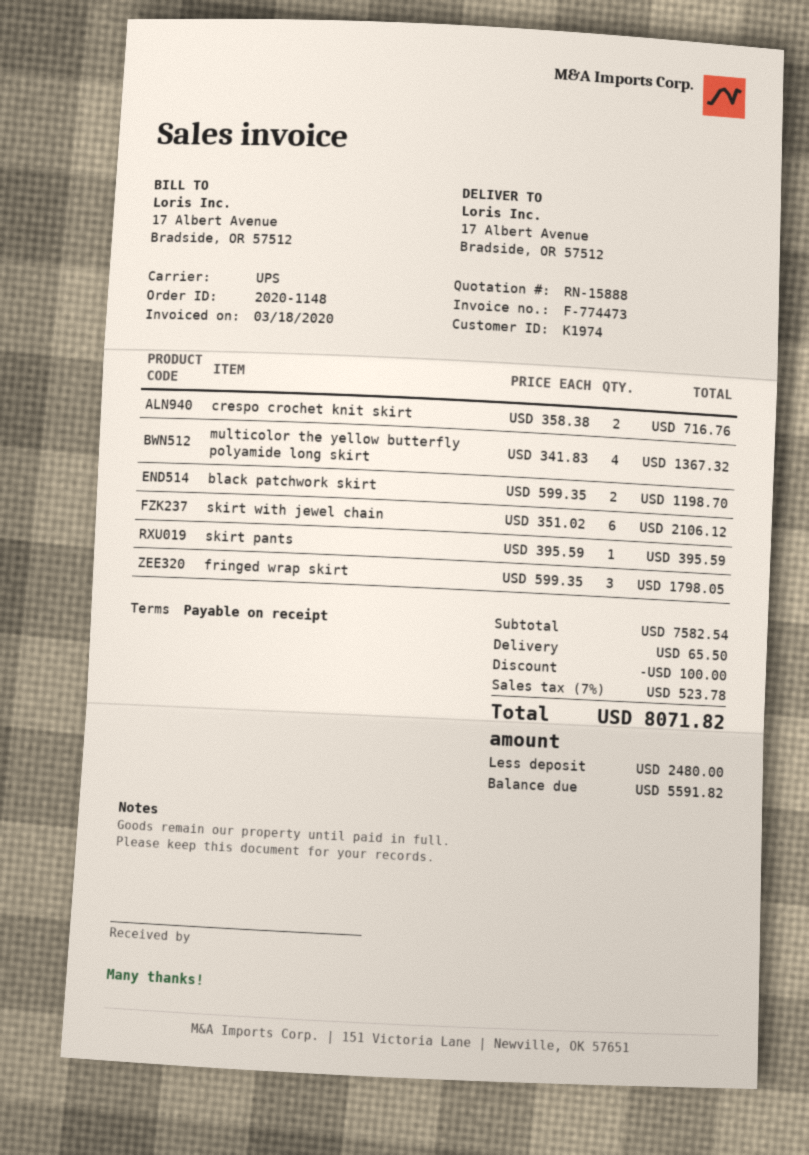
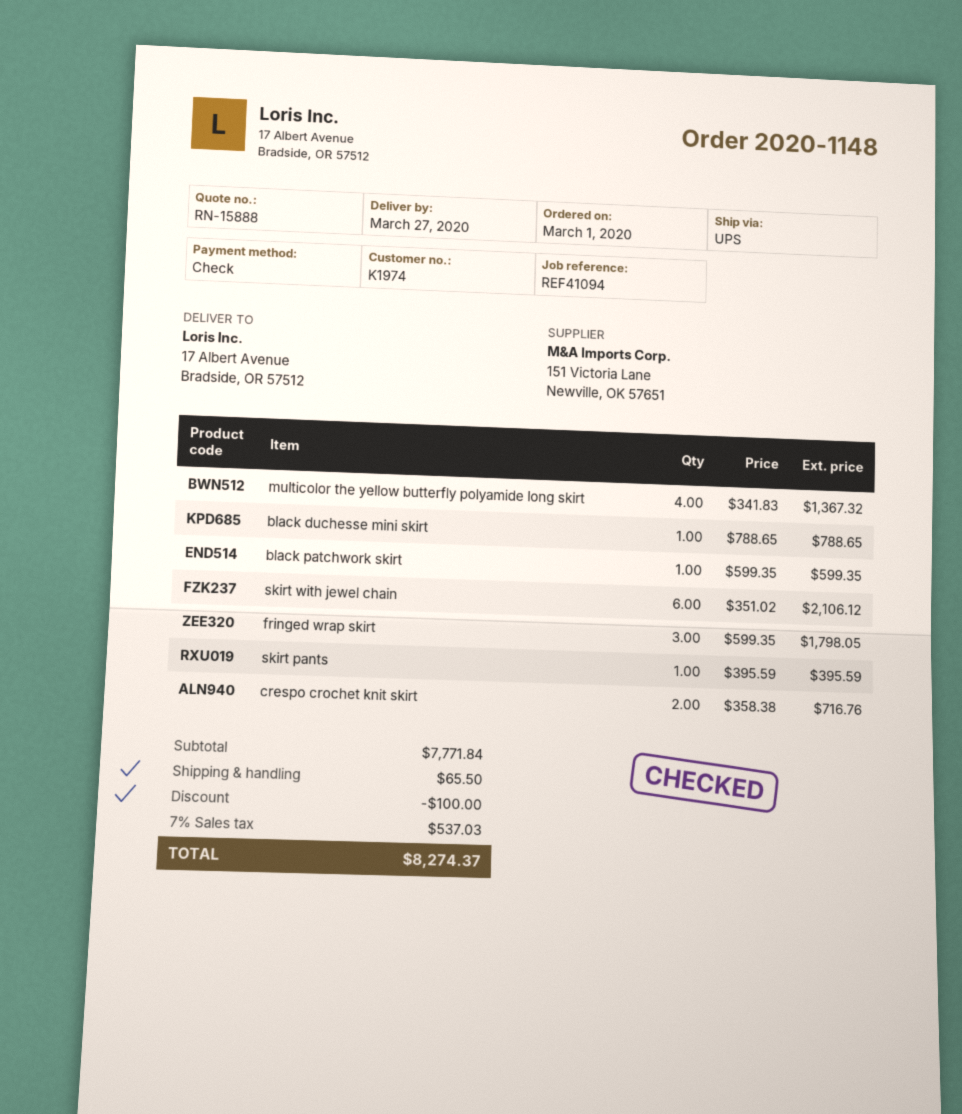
black patchwork skirt: 2 x 599.35 = 1198.70 -> 1 x 599.35 = 599.35
black duchesse mini skirt: none -> 1 x 788.65 = 788.65
subtotal: 7582.54 -> 7771.84
tax: 7% = 523.78 -> 7% = 537.03
total: 8071.82 -> 8274.37

